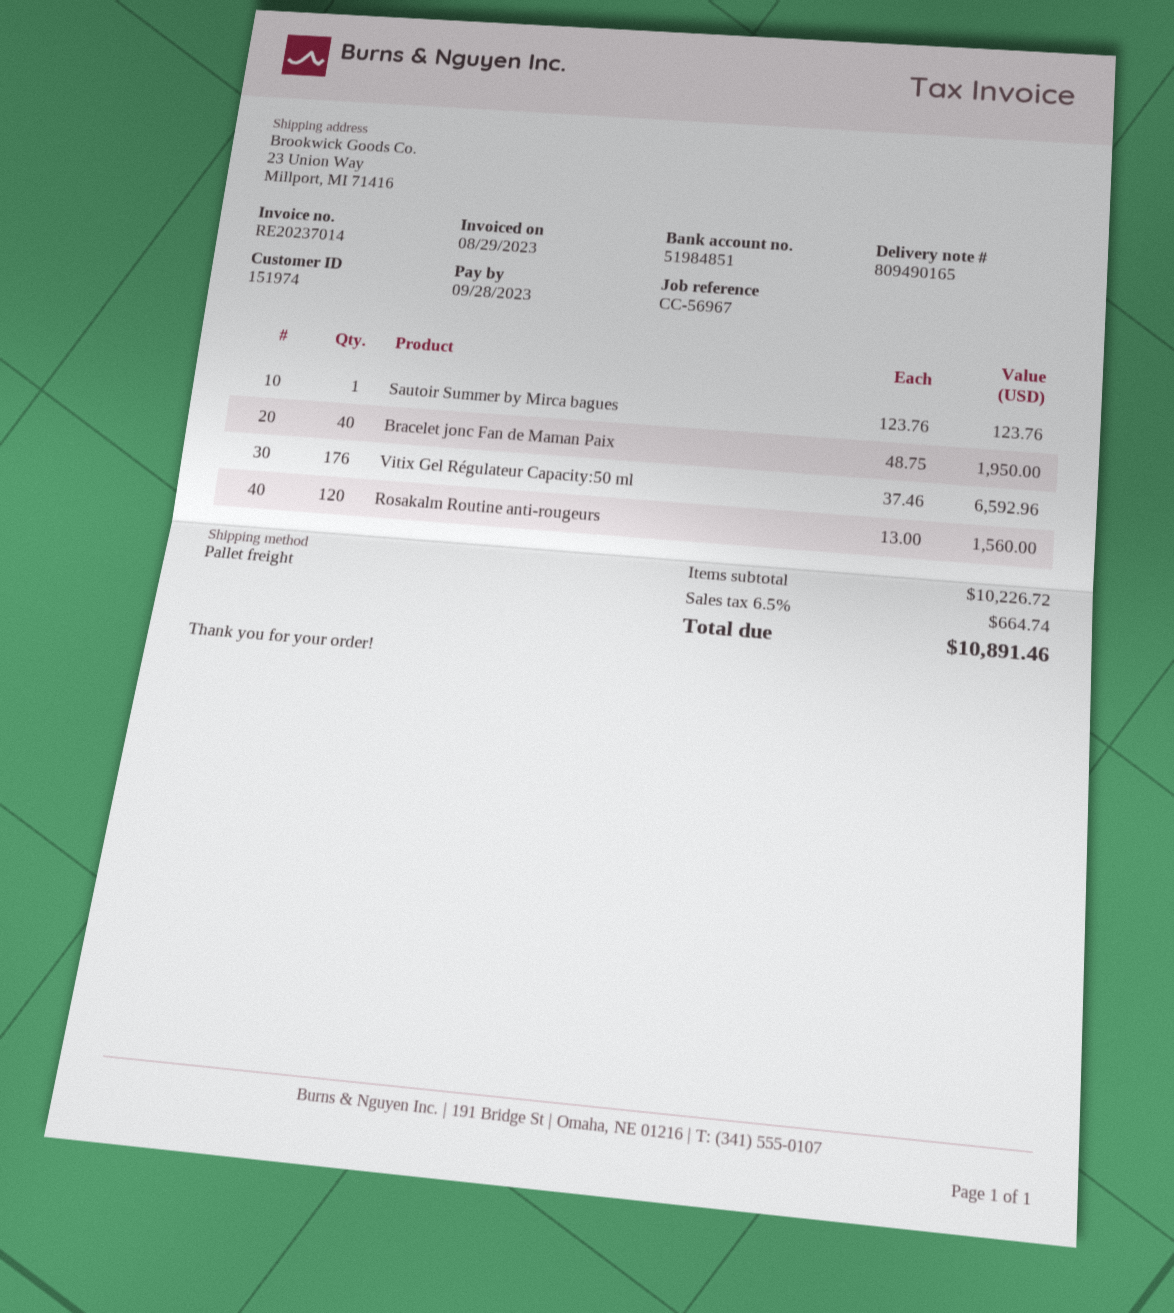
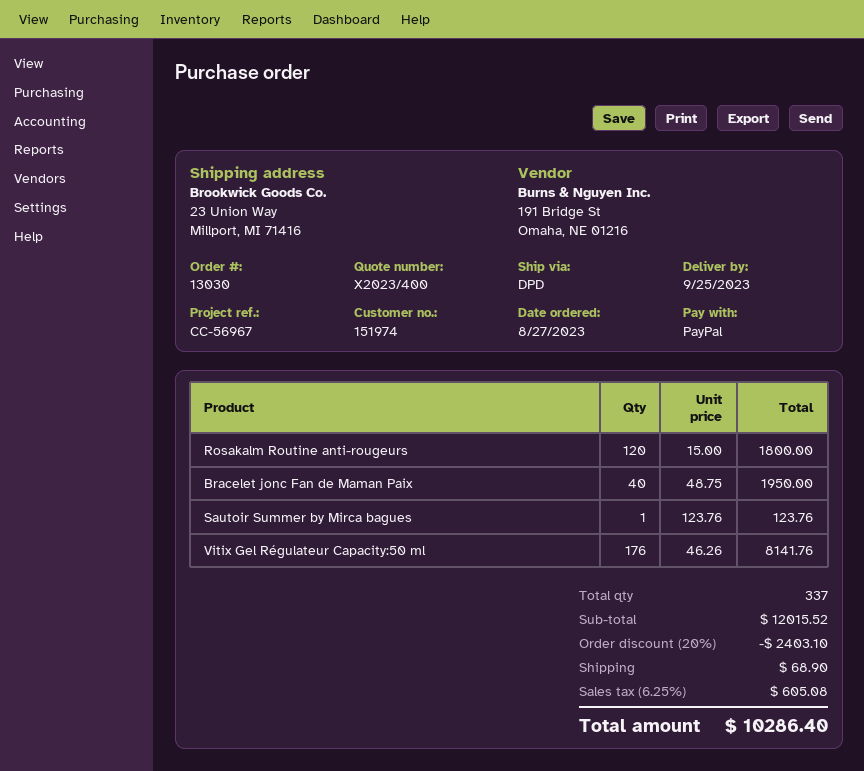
shipping method: pallet freight -> DPD
Vitix Gel Régulateur Capacity:50 ml: 176 x 37.46 = 6592.96 -> 176 x 46.26 = 8141.76
Rosakalm Routine anti-rougeurs: 120 x 13.00 = 1560.00 -> 120 x 15.00 = 1800.00
subtotal: 10226.72 -> 12015.52
discount: none -> 20% = 2403.10
shipping: none -> 68.90
tax: 6.5% = 664.74 -> 6.25% = 605.08
total: 10891.46 -> 10286.40

